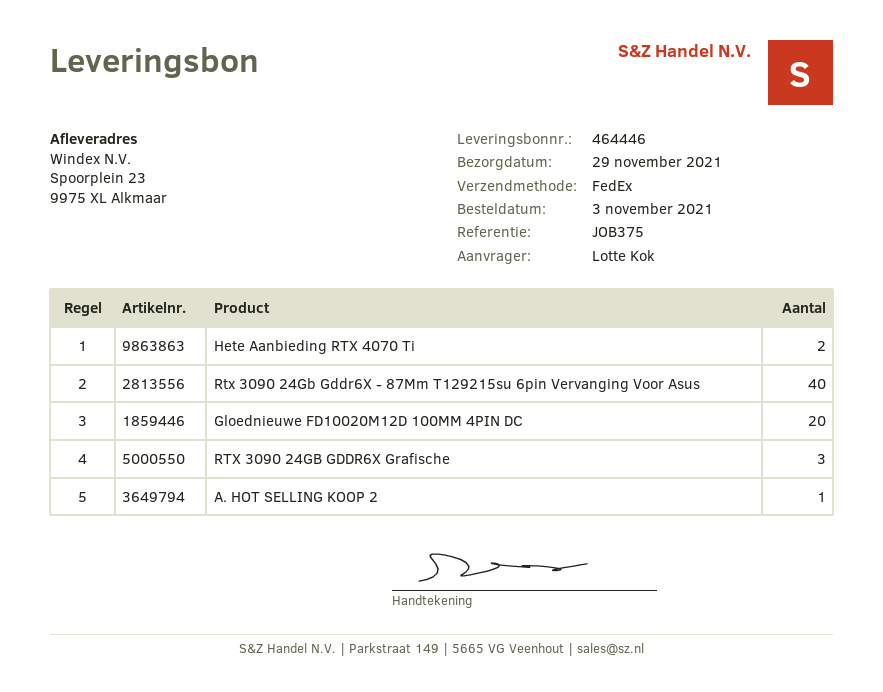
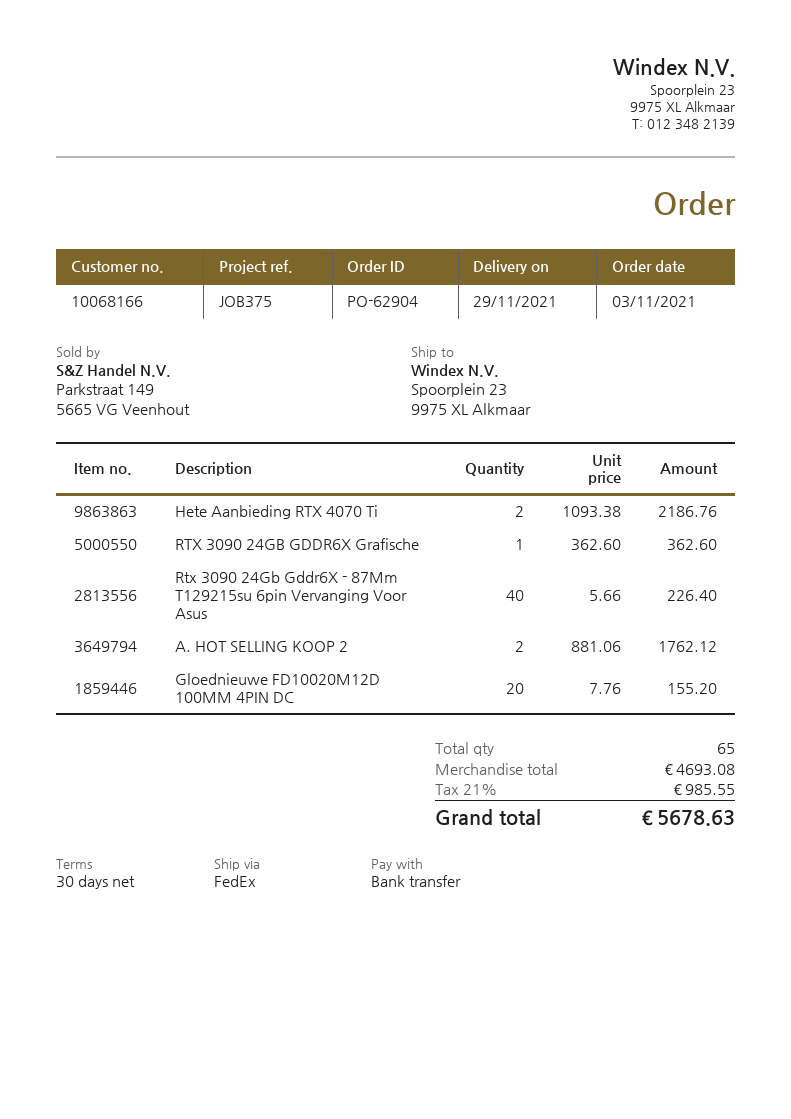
RTX 3090 24GB GDDR6X Grafische: 3 -> 1
A. HOT SELLING KOOP 2: 1 -> 2

